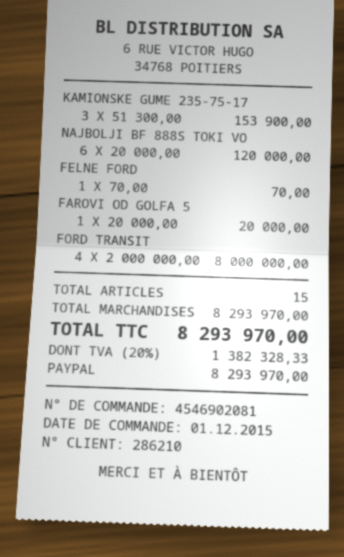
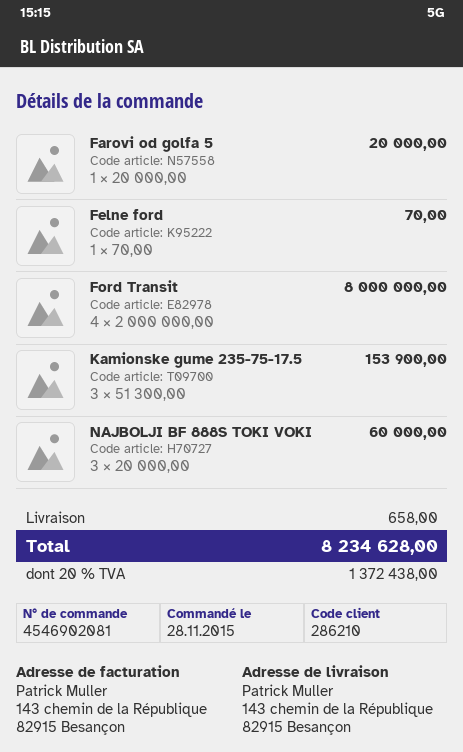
order date: 2015-12-01 -> 2015-11-28
NAJBOLJI BF 888S TOKI VO: 6 x 20000.00 = 120000.00 -> 3 x 20000.00 = 60000.00
shipping: none -> 658.00
tax: 20% = 1382328.33 -> 20% = 1372438.00
total: 8293970.00 -> 8234628.00

